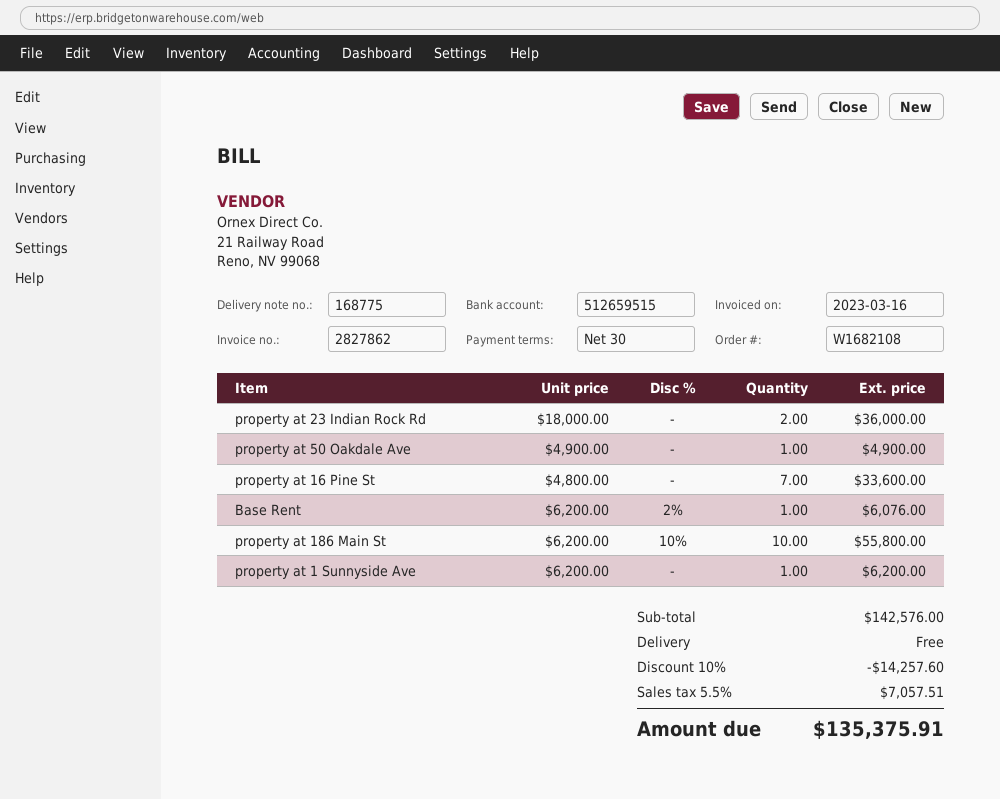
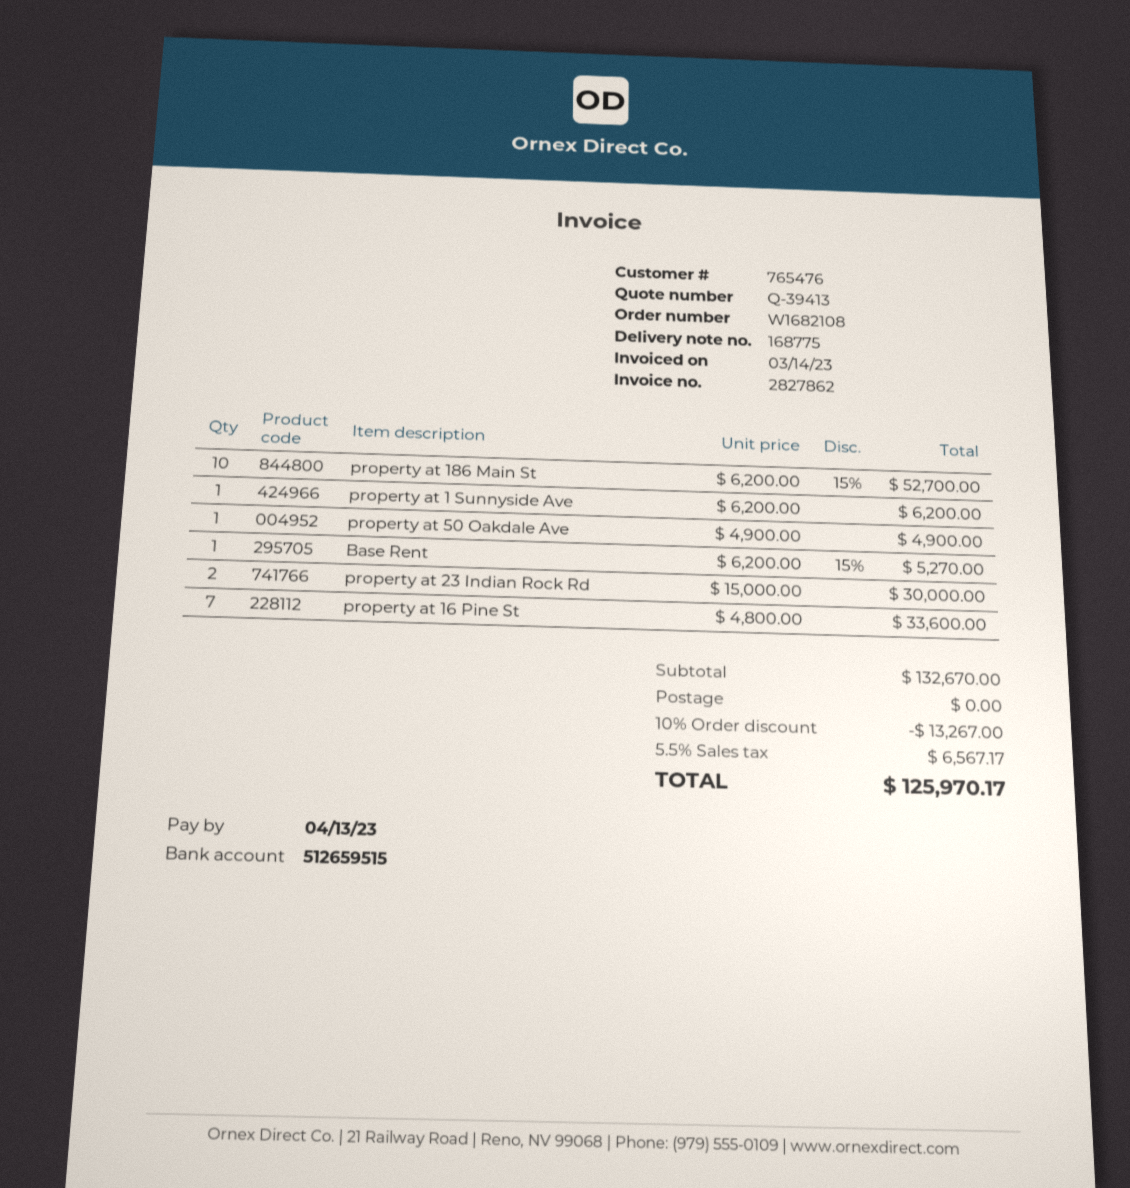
invoice date: 2023-03-16 -> 2023-03-14
property at 23 Indian Rock Rd: 2 x 18000.00 = 36000.00 -> 2 x 15000.00 = 30000.00
Base Rent: 1 x 6200.00 - 2% = 6076.00 -> 1 x 6200.00 - 15% = 5270.00
property at 186 Main St: 10 x 6200.00 - 10% = 55800.00 -> 10 x 6200.00 - 15% = 52700.00
subtotal: 142576.00 -> 132670.00
discount: 10% = 14257.60 -> 10% = 13267.00
tax: 5.5% = 7057.51 -> 5.5% = 6567.17
total: 135375.91 -> 125970.17

